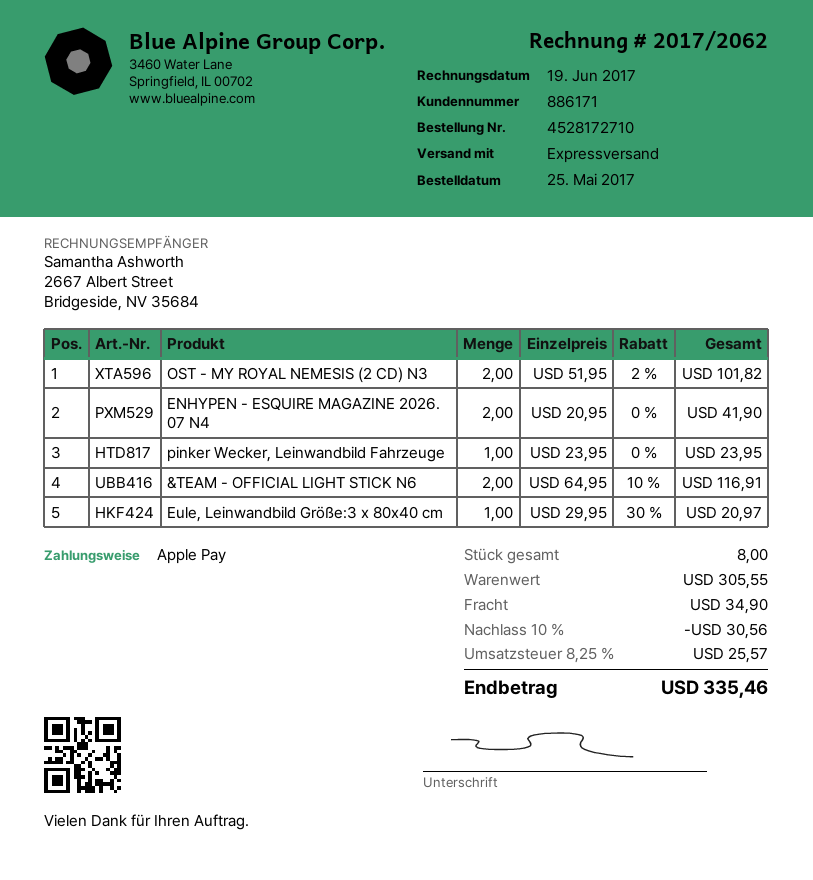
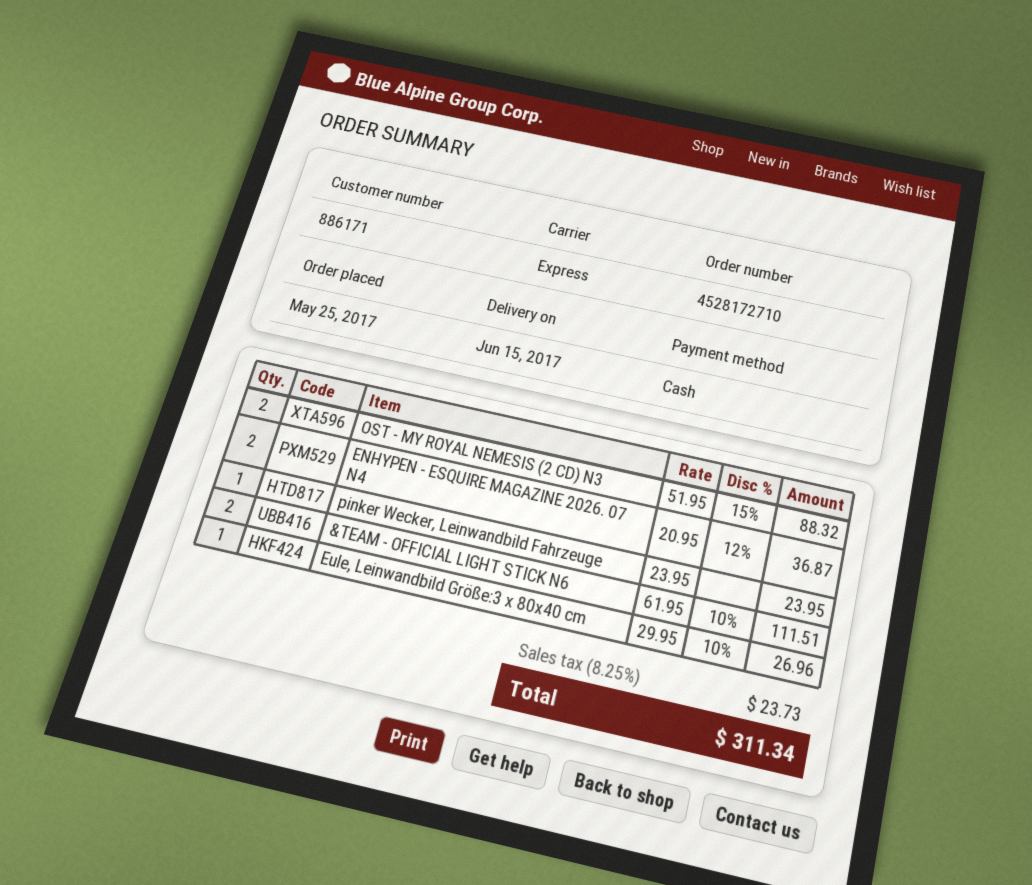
payment method: Apple Pay -> cash
OST - MY ROYAL NEMESIS (2 CD) N3: 2 x 51.95 - 2% = 101.82 -> 2 x 51.95 - 15% = 88.32
ENHYPEN - ESQUIRE MAGAZINE 2026. 07 N4: 2 x 20.95 = 41.90 -> 2 x 20.95 - 12% = 36.87
&TEAM - OFFICIAL LIGHT STICK N6: 2 x 64.95 - 10% = 116.91 -> 2 x 61.95 - 10% = 111.51
Eule, Leinwandbild Größe:3 x 80x40 cm: 1 x 29.95 - 30% = 20.97 -> 1 x 29.95 - 10% = 26.96
discount: 10% = 30.56 -> none
shipping: 34.90 -> none
tax: 8.25% = 25.57 -> 8.25% = 23.73
total: 335.46 -> 311.34

